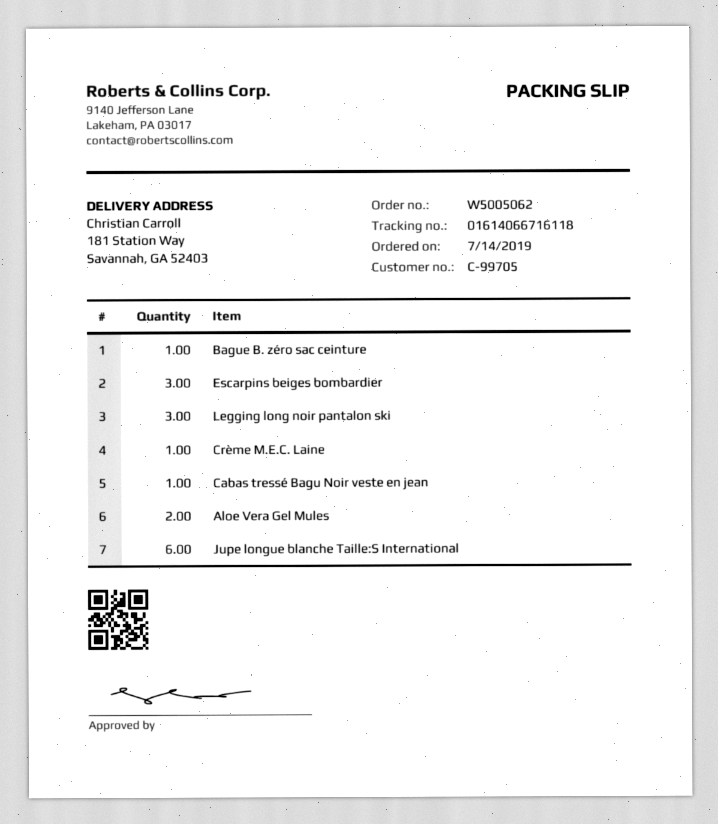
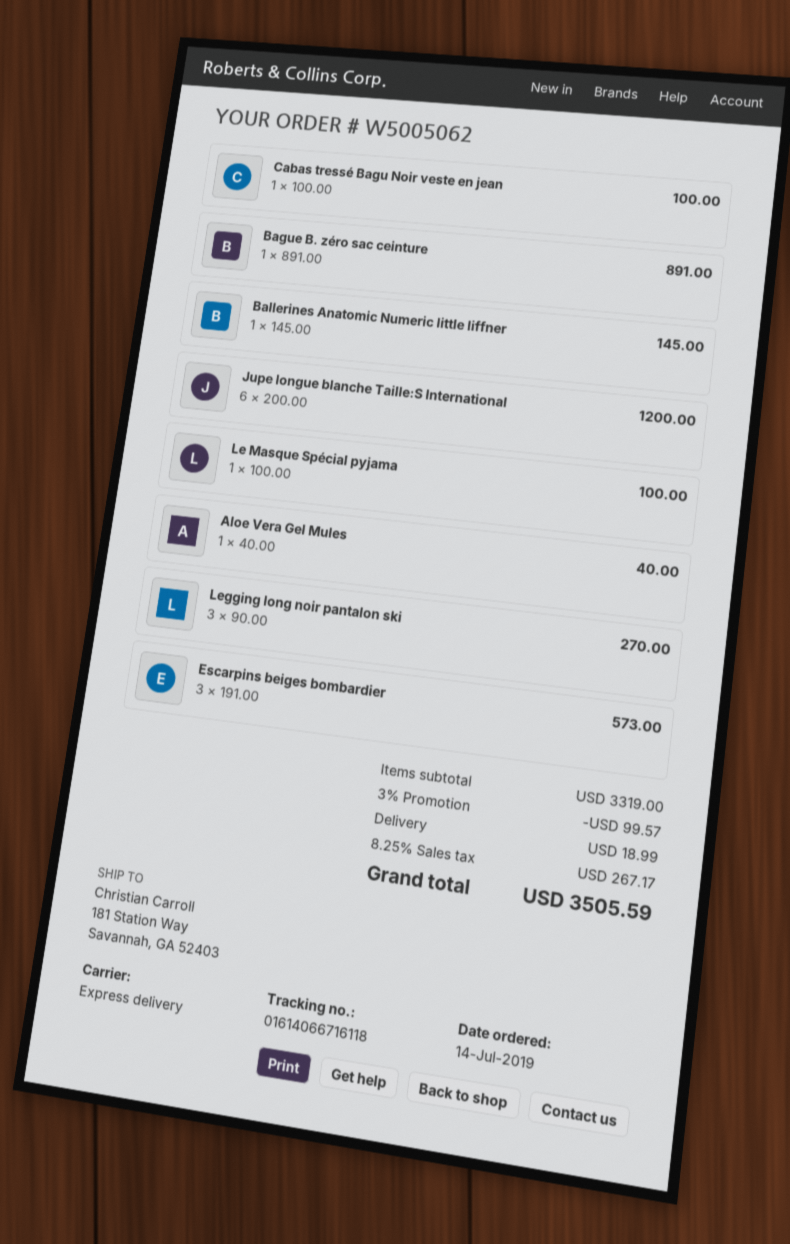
Crème M.E.C. Laine: 1 -> none
Aloe Vera Gel Mules: 2 -> 1
Ballerines Anatomic Numeric little liffner: none -> 1
Le Masque Spécial pyjama: none -> 1

